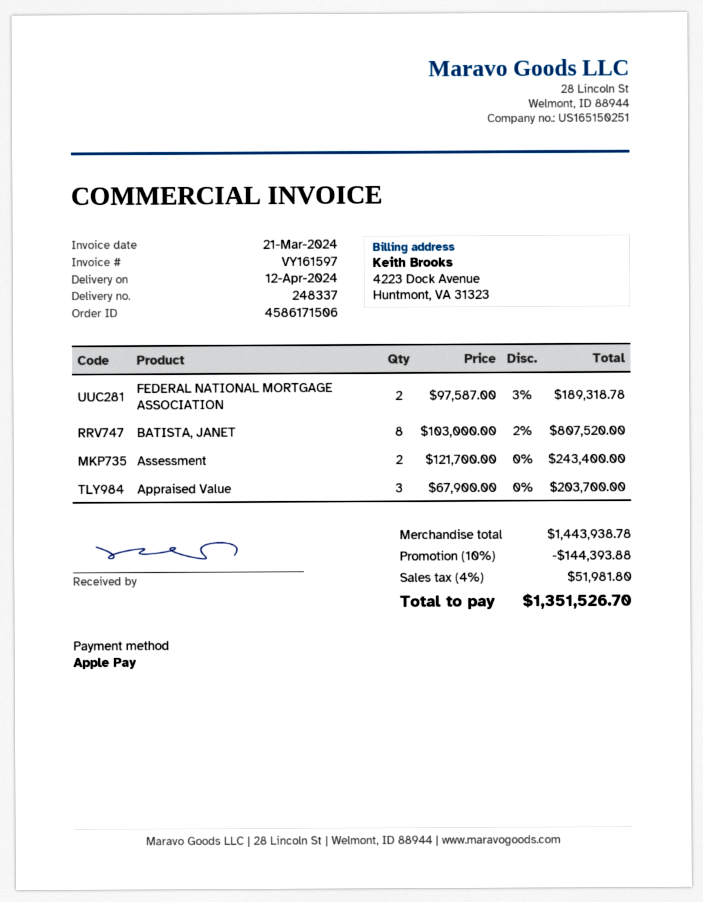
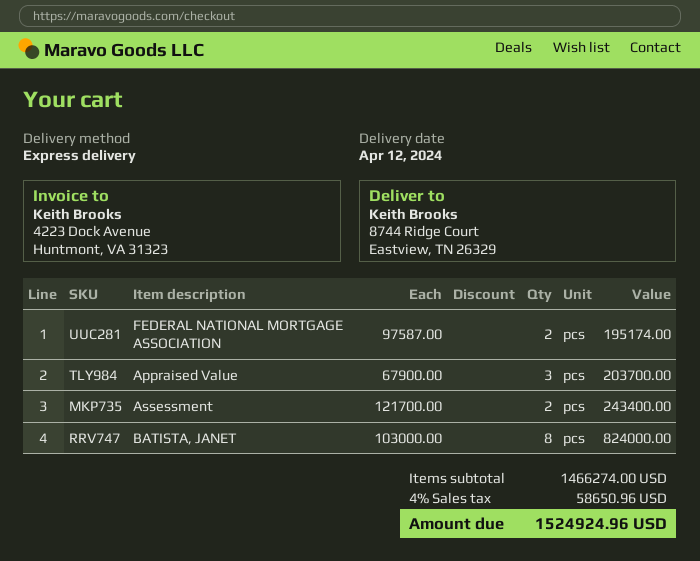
FEDERAL NATIONAL MORTGAGE ASSOCIATION: 2 x 97587.00 - 3% = 189318.78 -> 2 x 97587.00 = 195174.00
BATISTA, JANET: 8 x 103000.00 - 2% = 807520.00 -> 8 x 103000.00 = 824000.00
subtotal: 1443938.78 -> 1466274.00
discount: 10% = 144393.88 -> none
tax: 4% = 51981.80 -> 4% = 58650.96
total: 1351526.70 -> 1524924.96

